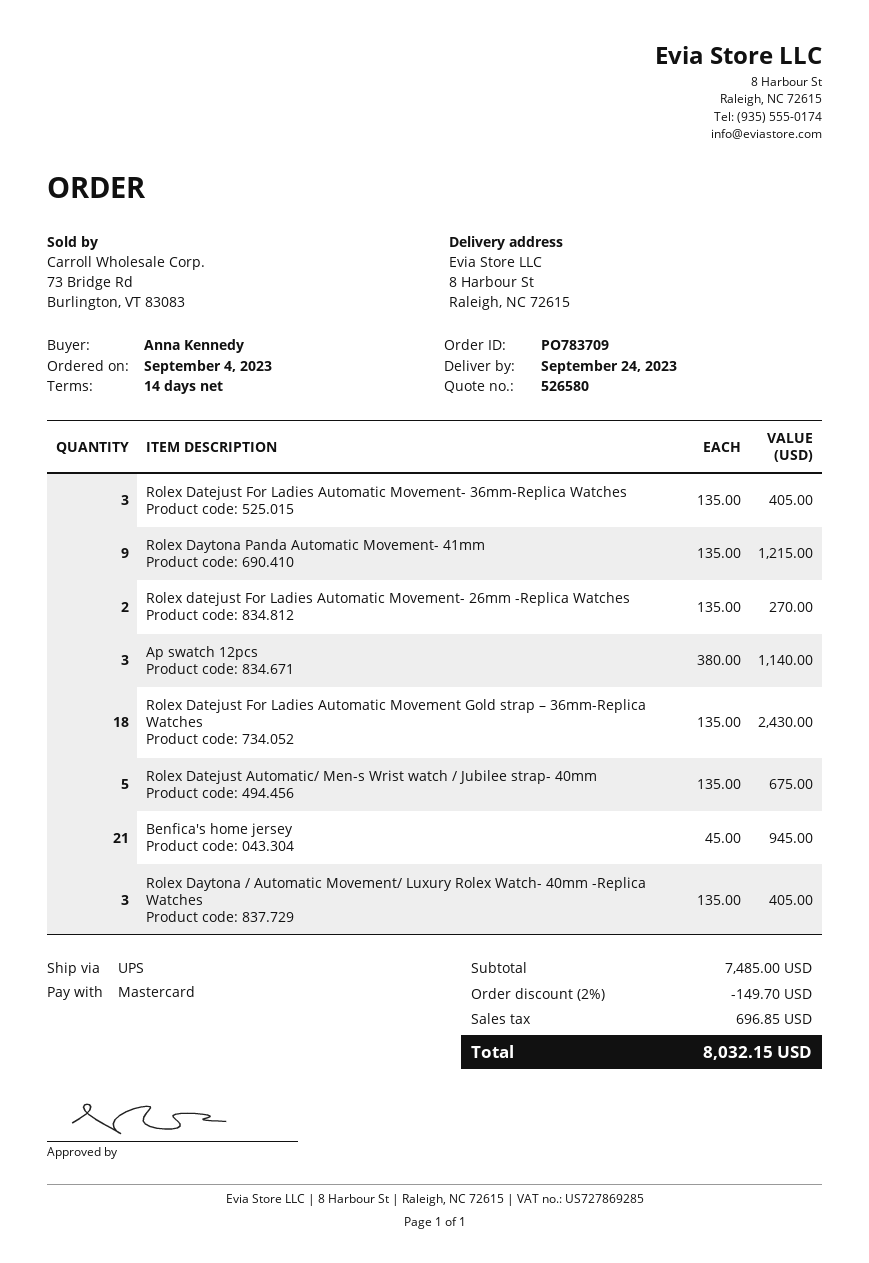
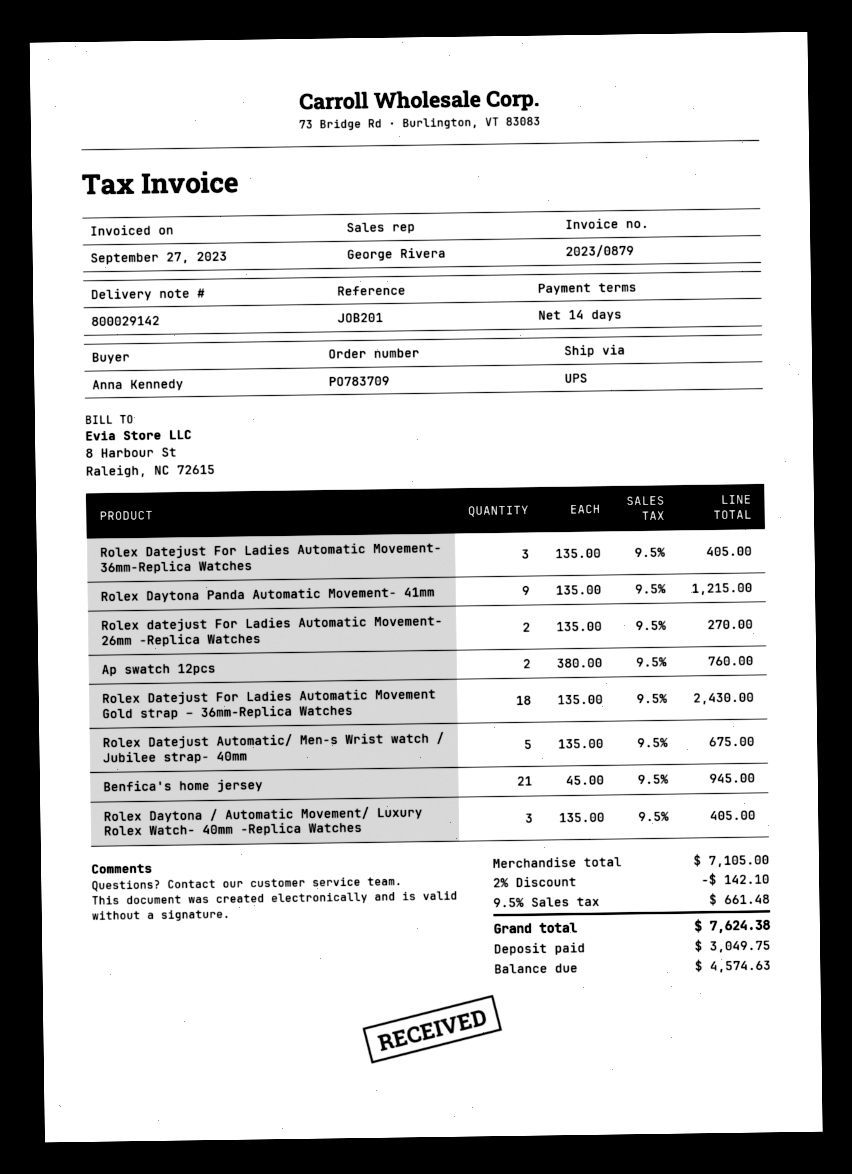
Ap swatch 12pcs: 3 x 380.00 = 1140.00 -> 2 x 380.00 = 760.00
subtotal: 7485.00 -> 7105.00
discount: 2% = 149.70 -> 2% = 142.10
tax: 696.85 -> 661.48
total: 8032.15 -> 7624.38

